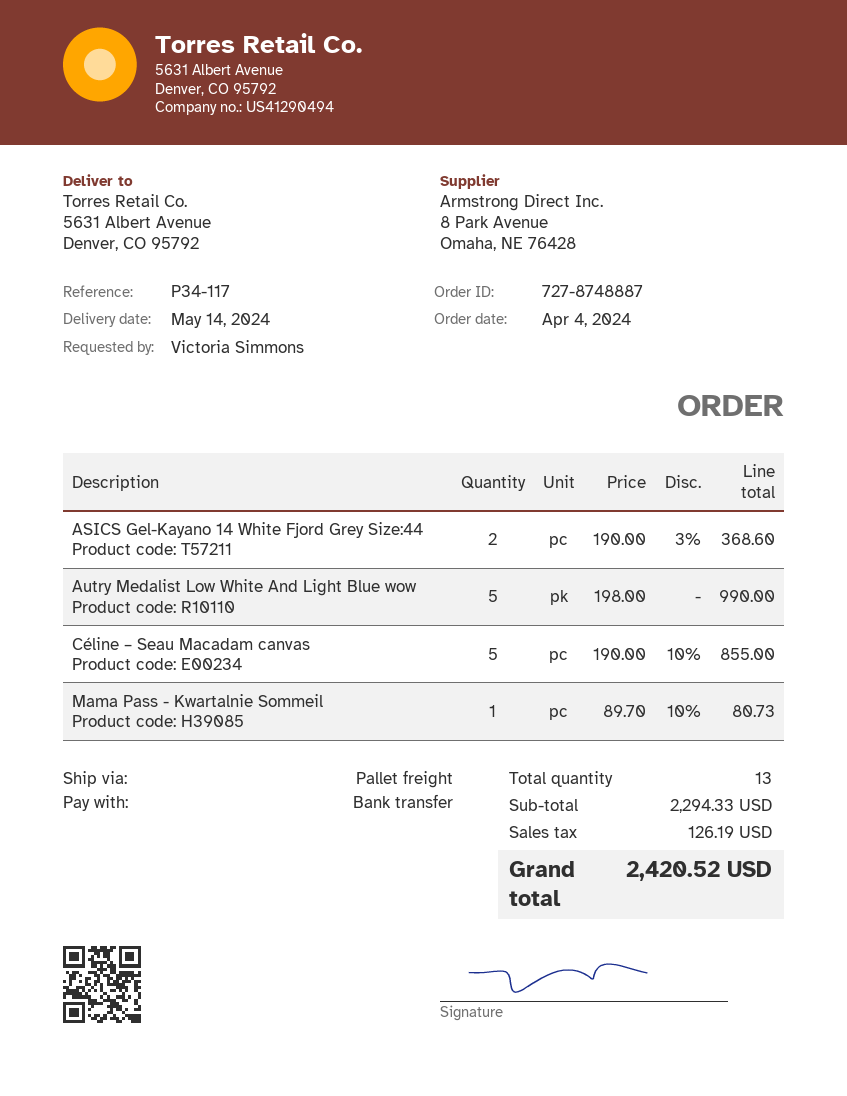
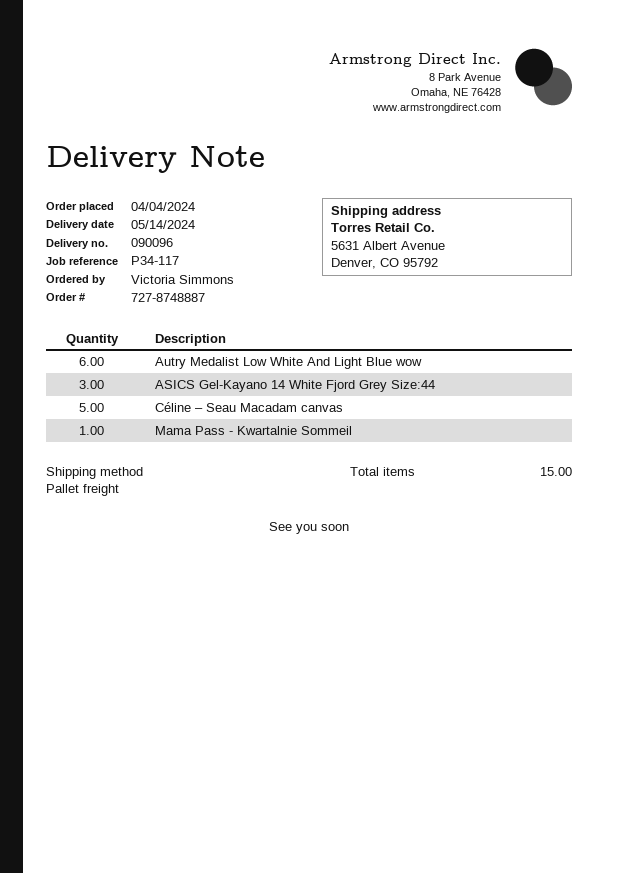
ASICS Gel-Kayano 14 White Fjord Grey Size:44: 2 -> 3
Autry Medalist Low White And Light Blue wow: 5 -> 6
total quantity: 13 -> 15

